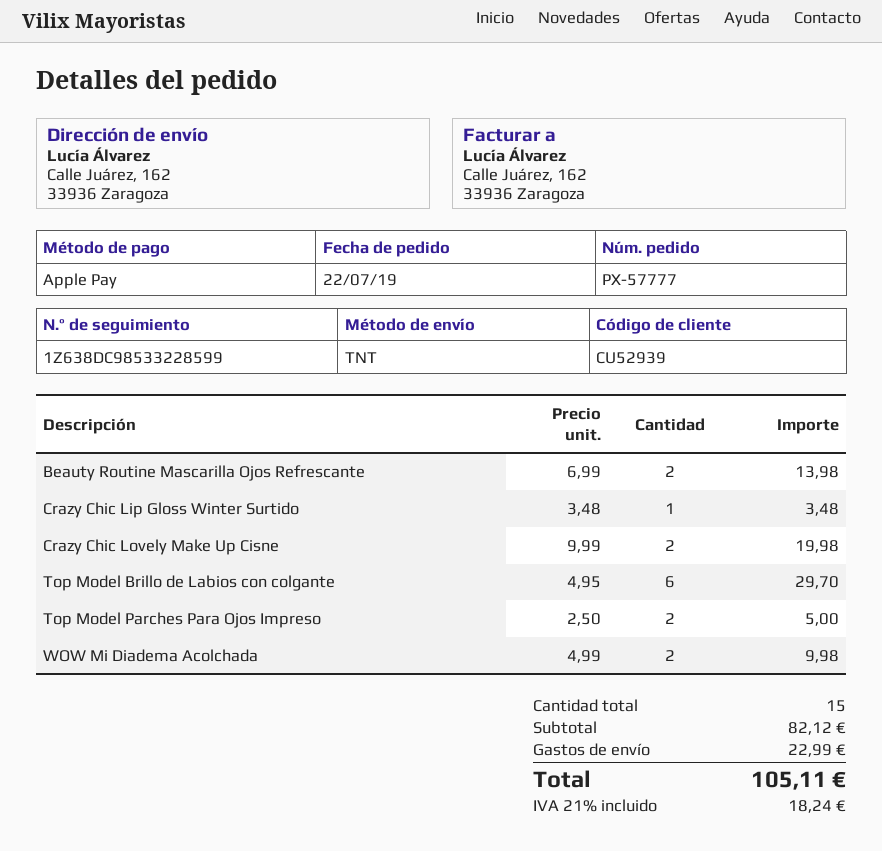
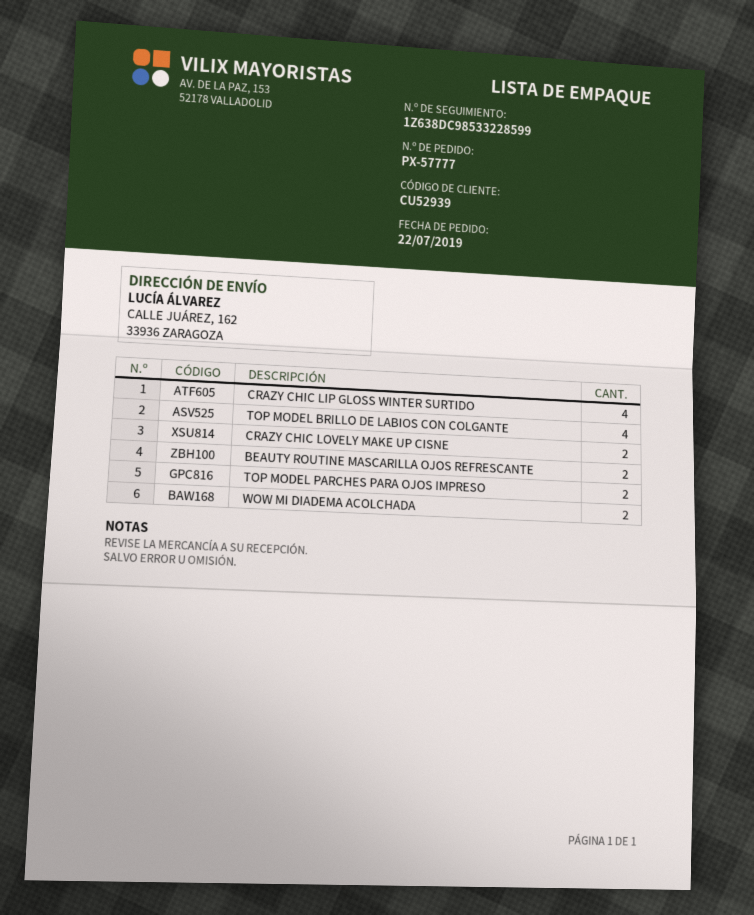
Crazy Chic Lip Gloss Winter Surtido: 1 -> 4
Top Model Brillo de Labios con colgante: 6 -> 4

